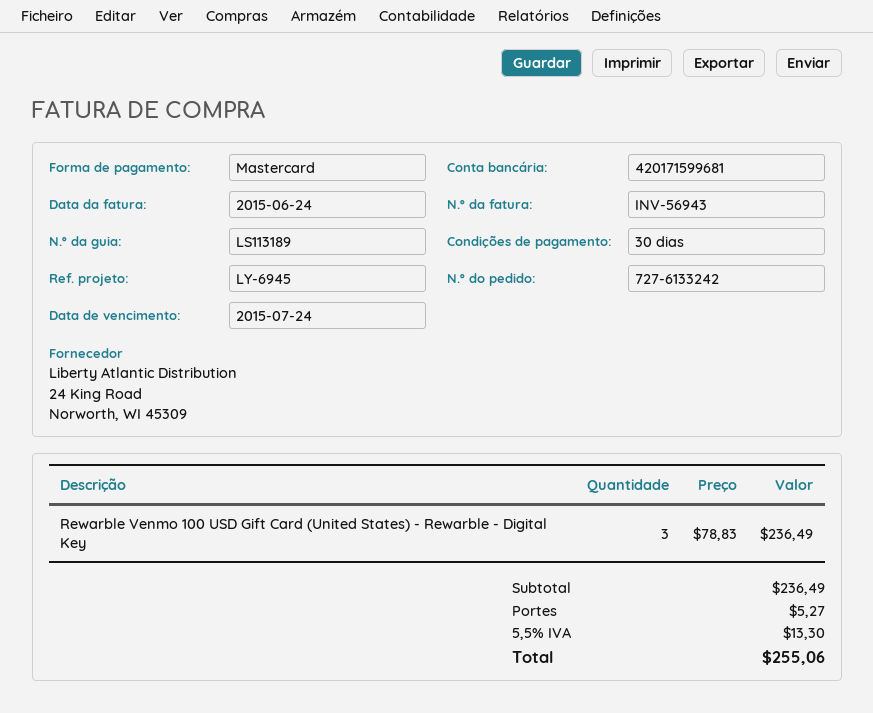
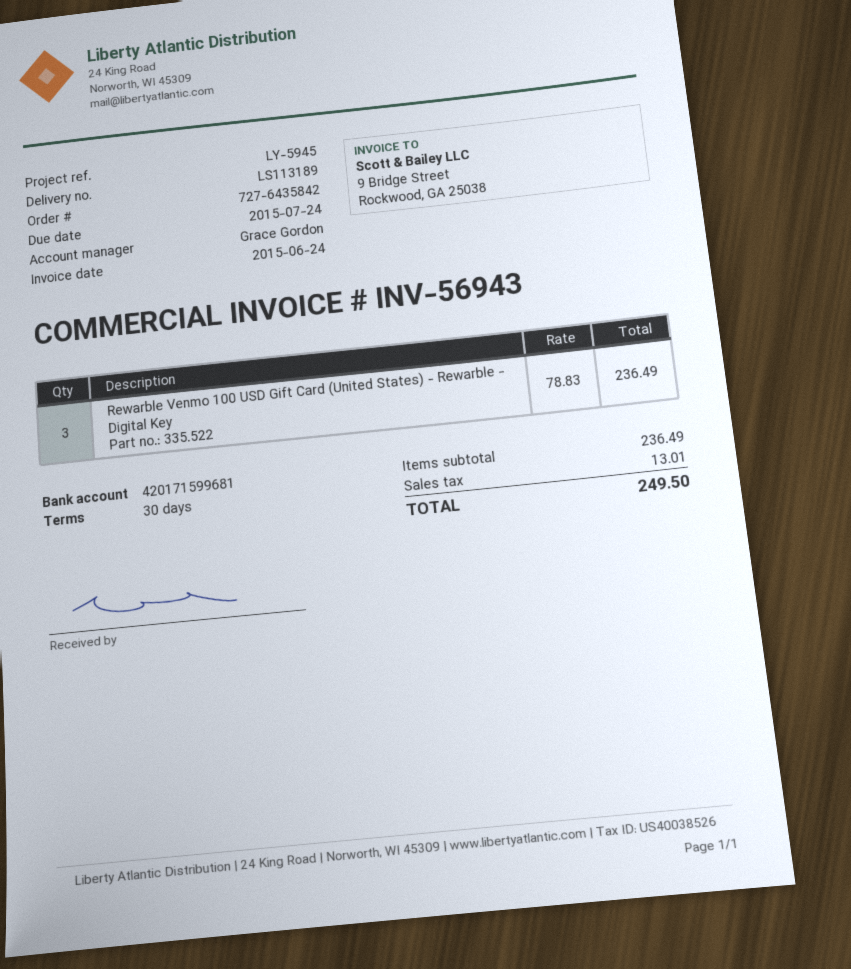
order number: 727-6133242 -> 727-6435842
reference: LY-6945 -> LY-5945
shipping: 5.27 -> none
tax: 13.30 -> 13.01
total: 255.06 -> 249.50

